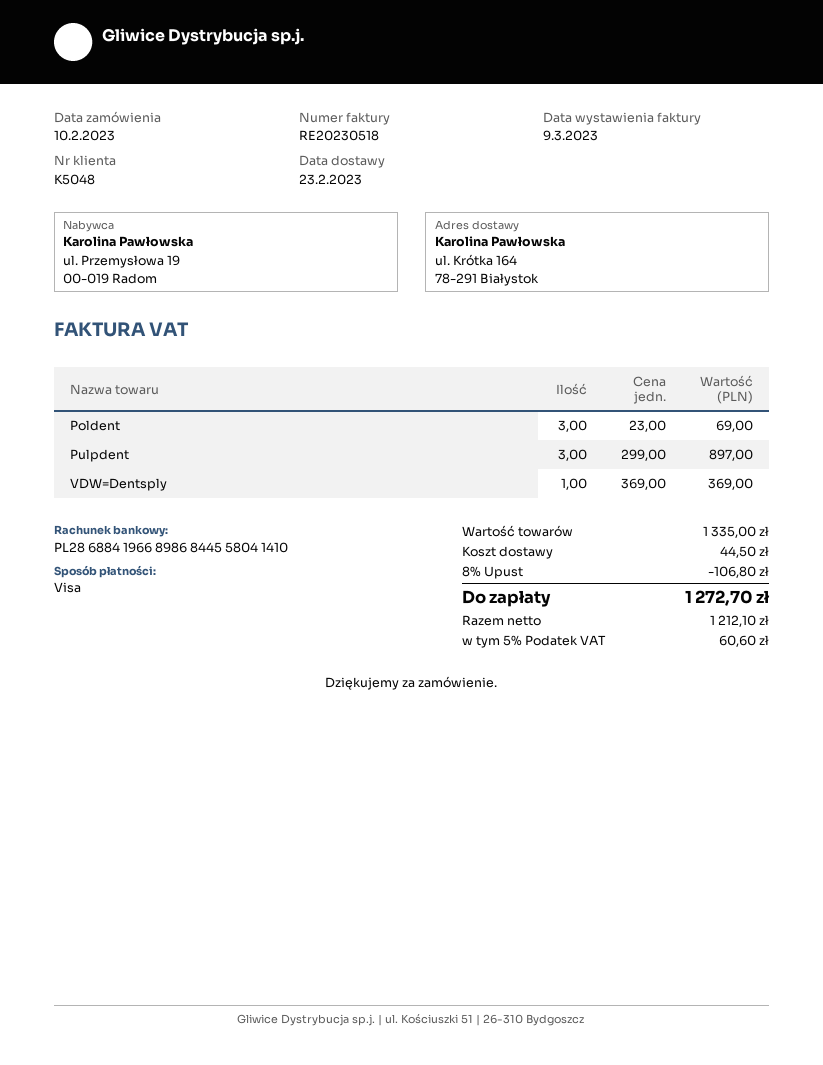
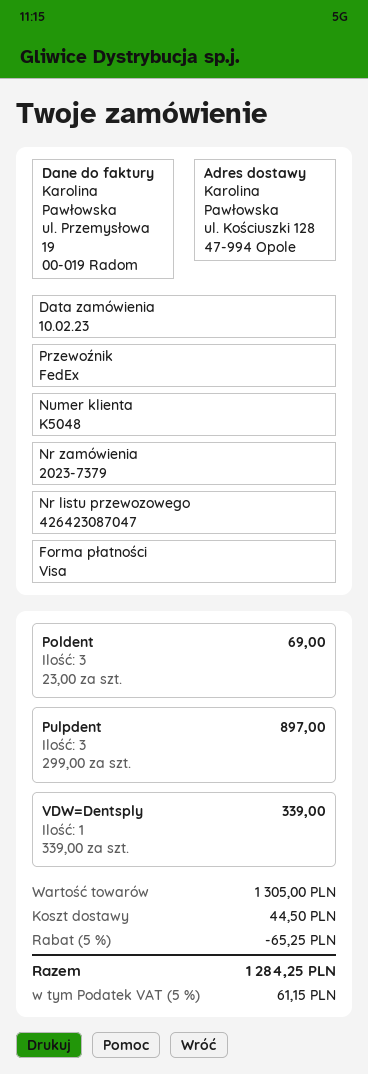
ship to: ul. Krótka 164, 78-291 Białystok -> ul. Kościuszki 128, 47-994 Opole
VDW=Dentsply: 1 x 369.00 = 369.00 -> 1 x 339.00 = 339.00
subtotal: 1335.00 -> 1305.00
discount: 8% = 106.80 -> 5% = 65.25
tax: 5% = 60.60 -> 5% = 61.15
total: 1272.70 -> 1284.25

